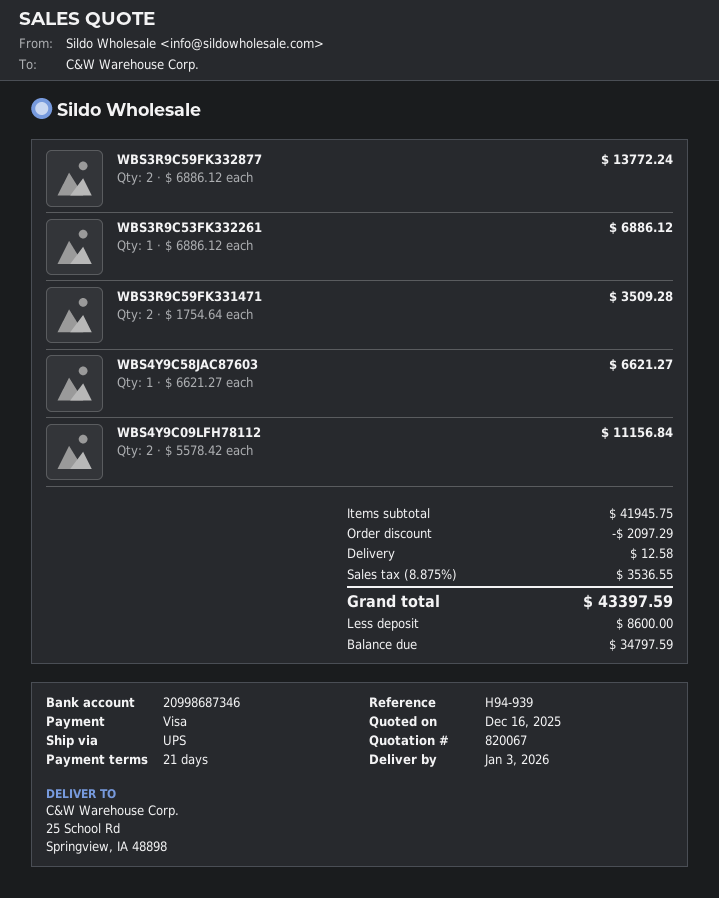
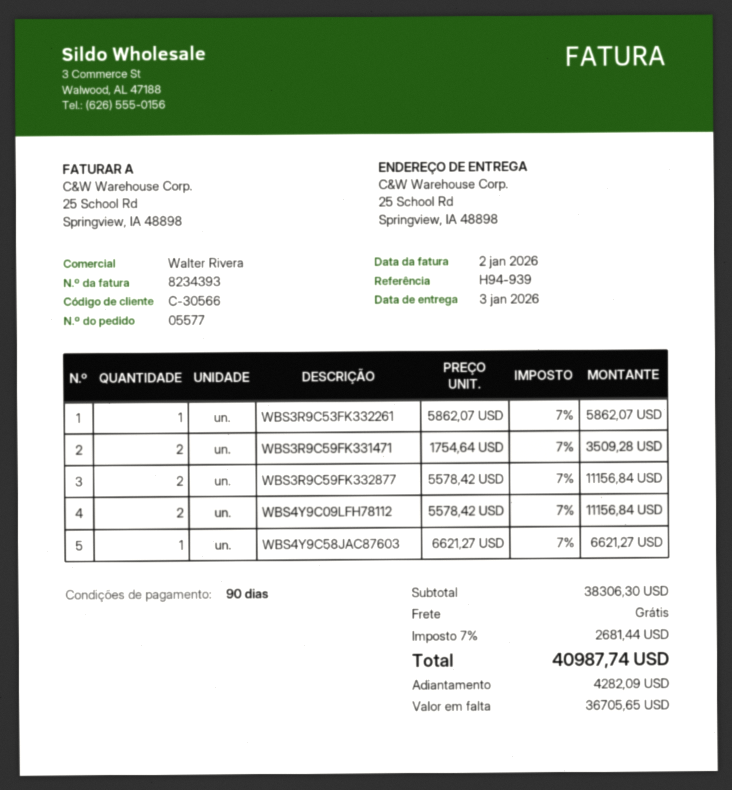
payment terms: 21 days -> 90 days
WBS3R9C59FK332877: 2 x 6886.12 = 13772.24 -> 2 x 5578.42 = 11156.84
WBS3R9C53FK332261: 1 x 6886.12 = 6886.12 -> 1 x 5862.07 = 5862.07
subtotal: 41945.75 -> 38306.30
discount: 2097.29 -> none
shipping: 12.58 -> 0.00
tax: 8.875% = 3536.55 -> 7% = 2681.44
total: 43397.59 -> 40987.74
deposit: 8600.00 -> 4282.09
balance: 34797.59 -> 36705.65

